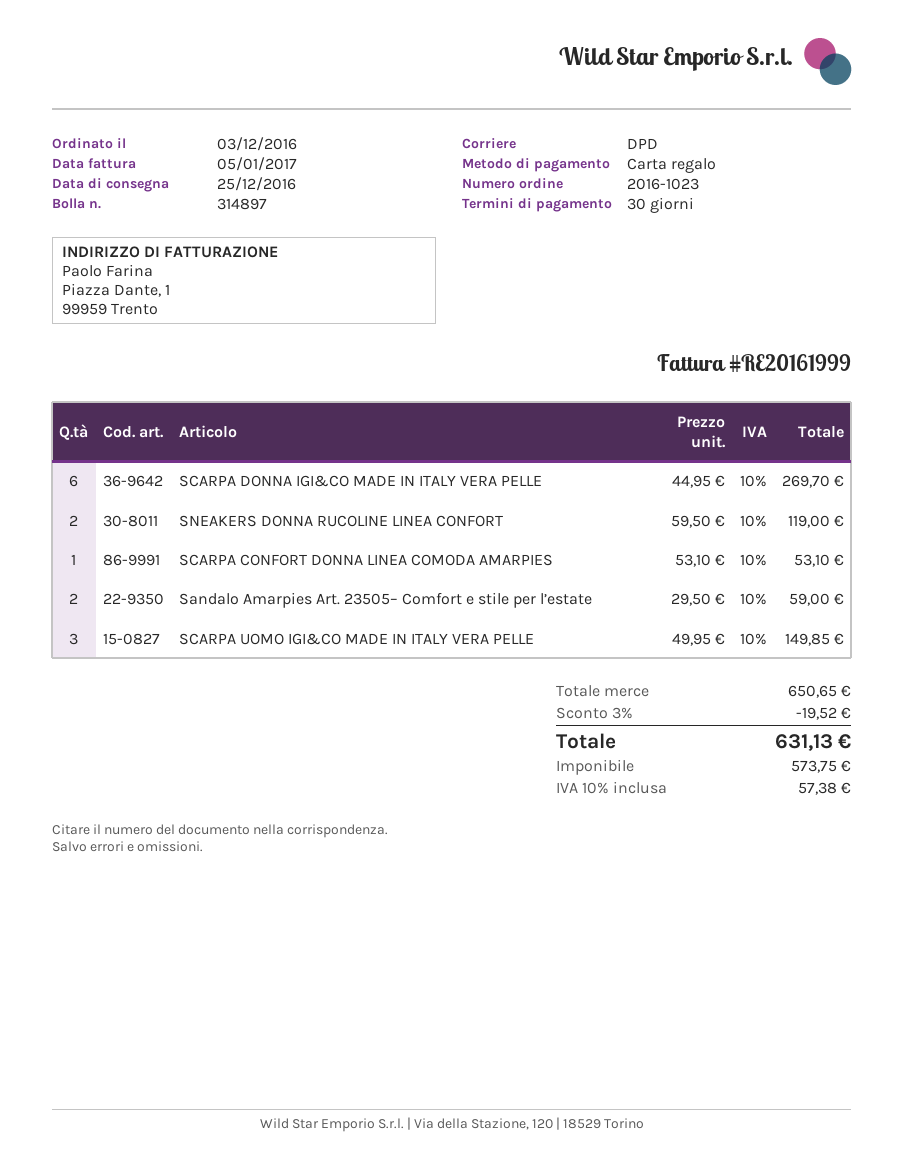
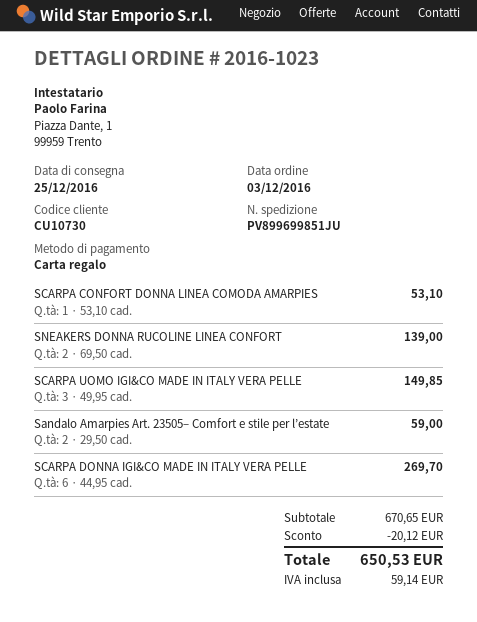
SNEAKERS DONNA RUCOLINE LINEA CONFORT: 2 x 59.50 = 119.00 -> 2 x 69.50 = 139.00
subtotal: 650.65 -> 670.65
discount: 19.52 -> 20.12
tax: 57.38 -> 59.14
total: 631.13 -> 650.53

